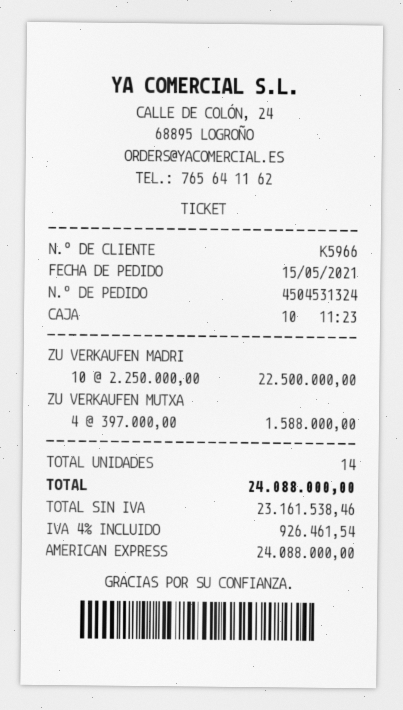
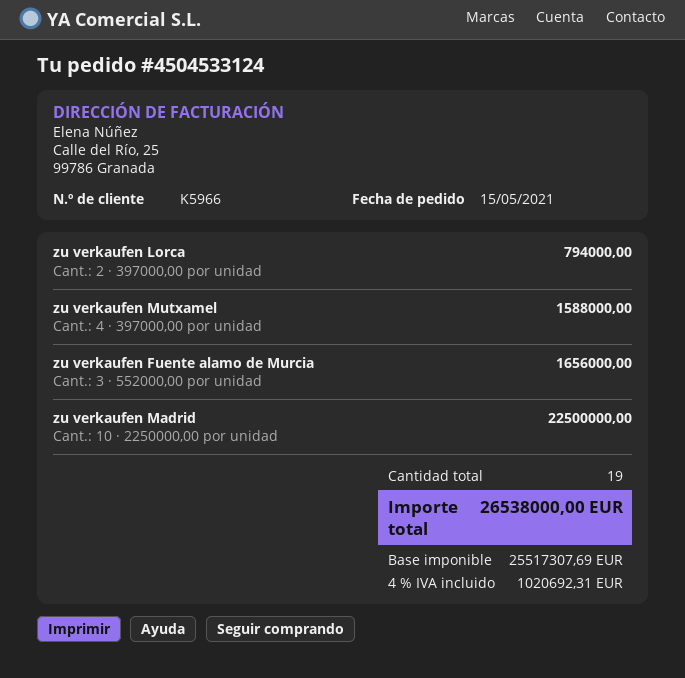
order number: 4504531324 -> 4504533124
zu verkaufen Lorca: none -> 2 x 397000.00 = 794000.00
zu verkaufen Fuente alamo de Murcia: none -> 3 x 552000.00 = 1656000.00
total quantity: 14 -> 19
net: 23161538.46 -> 25517307.69
tax: 4% = 926461.54 -> 4% = 1020692.31
total: 24088000.00 -> 26538000.00

